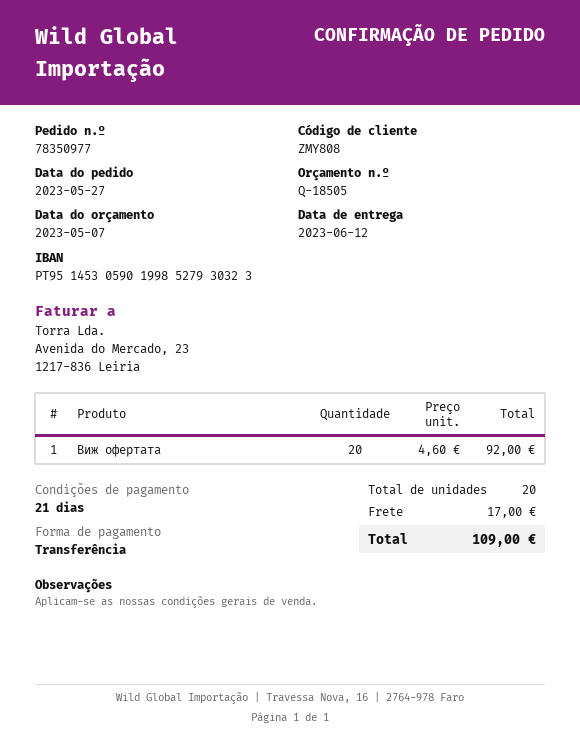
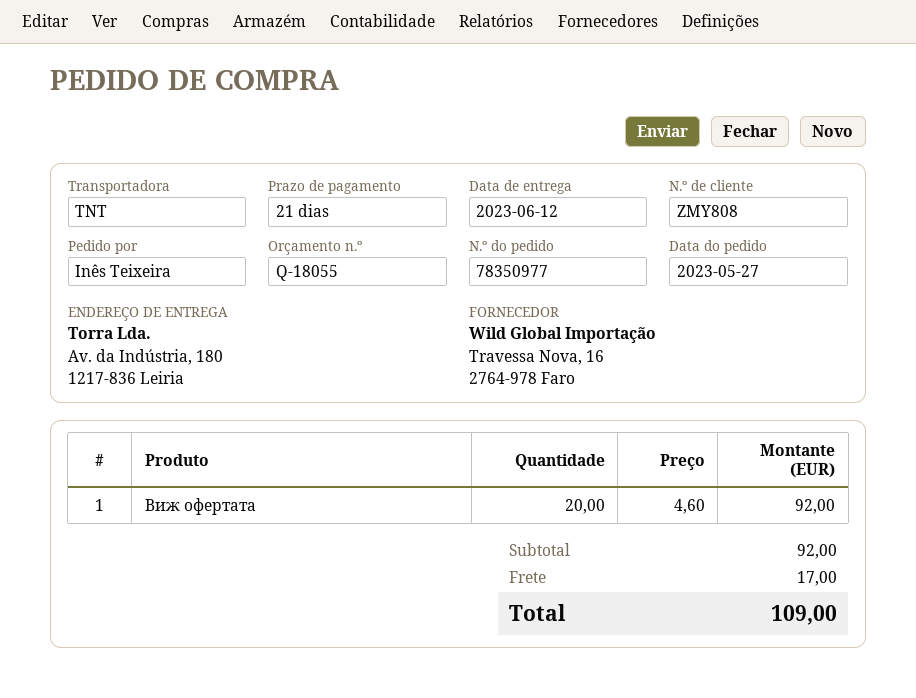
quote number: Q-18505 -> Q-18055

